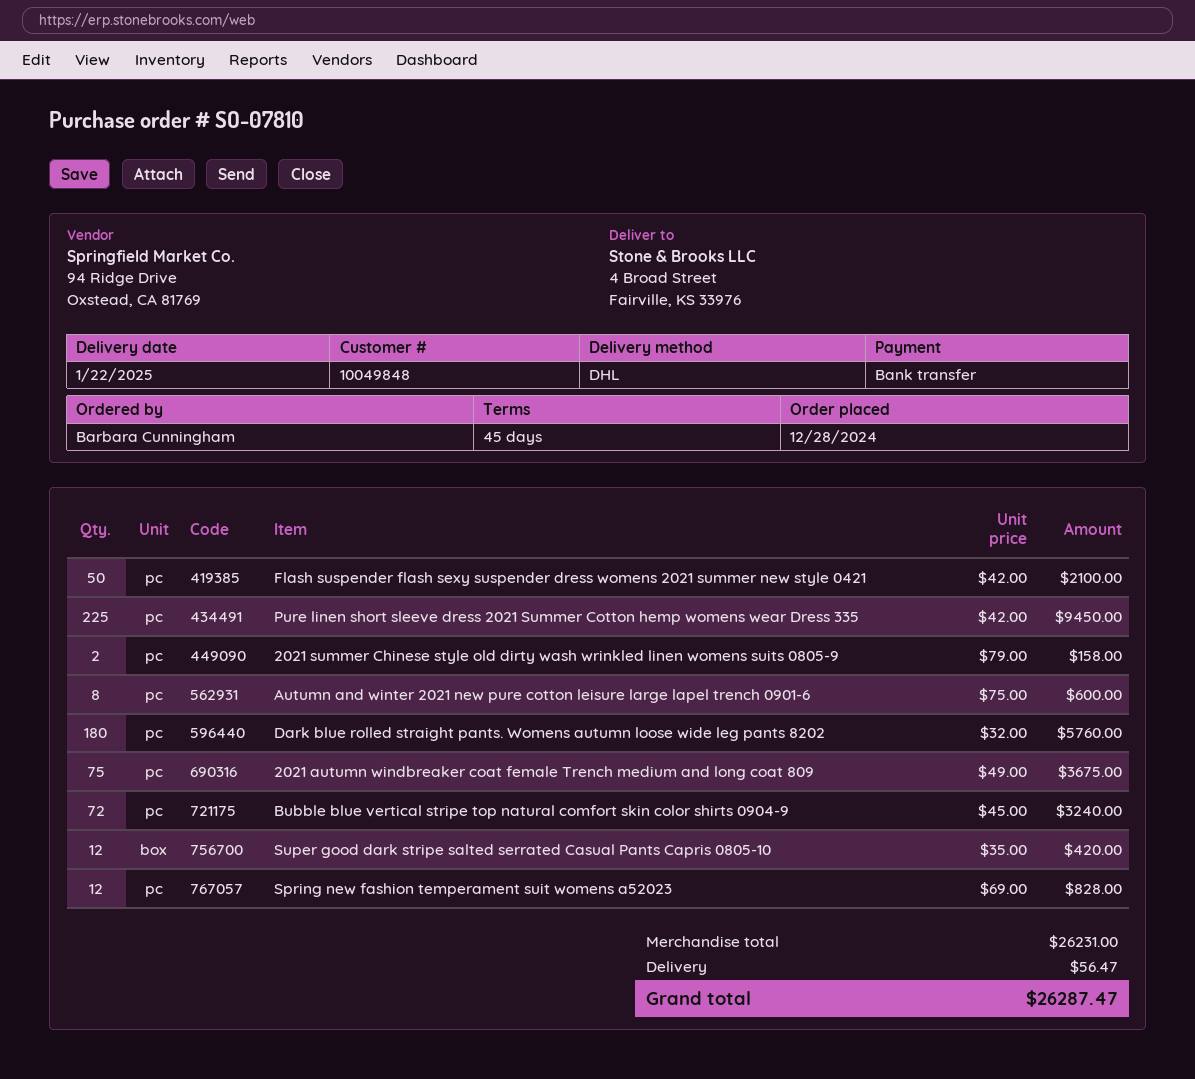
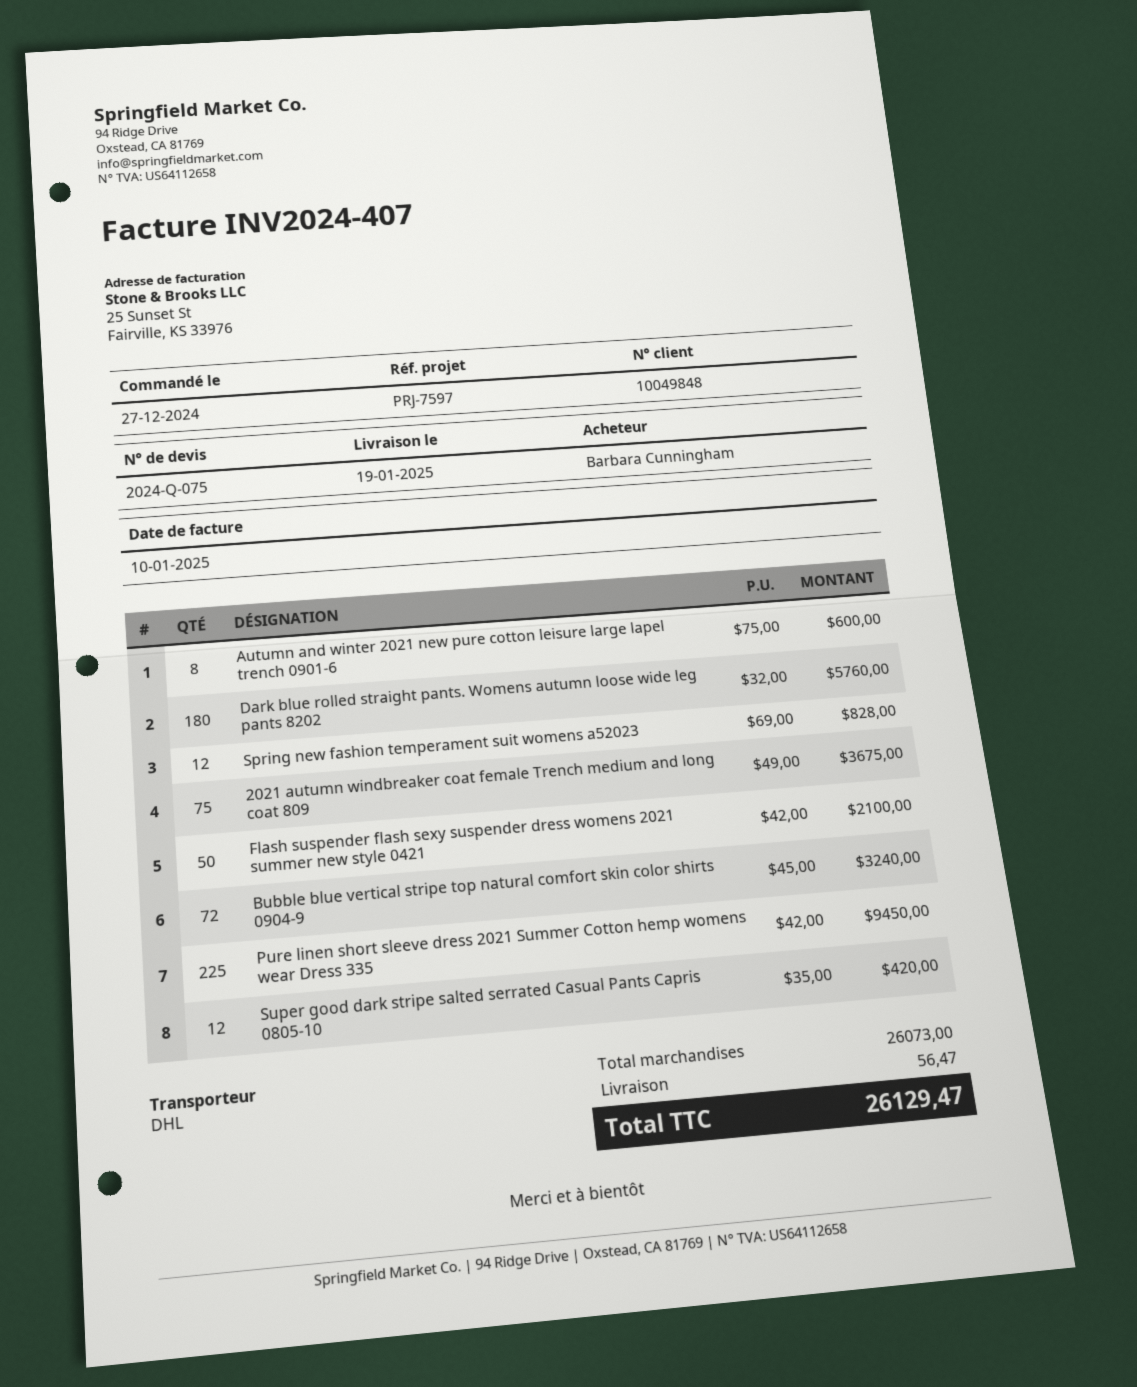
order date: 2024-12-28 -> 2024-12-27
delivery date: 2025-01-22 -> 2025-01-19
2021 summer Chinese style old dirty wash wrinkled linen womens suits 0805-9: 2 x 79.00 = 158.00 -> none
subtotal: 26231.00 -> 26073.00
total: 26287.47 -> 26129.47

